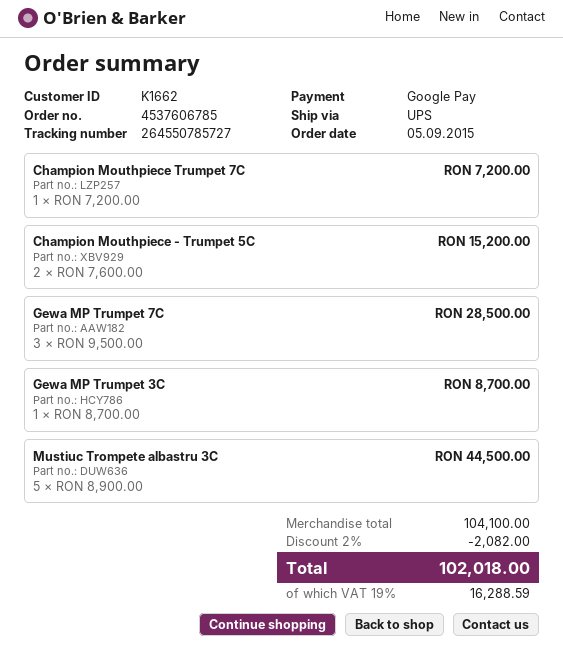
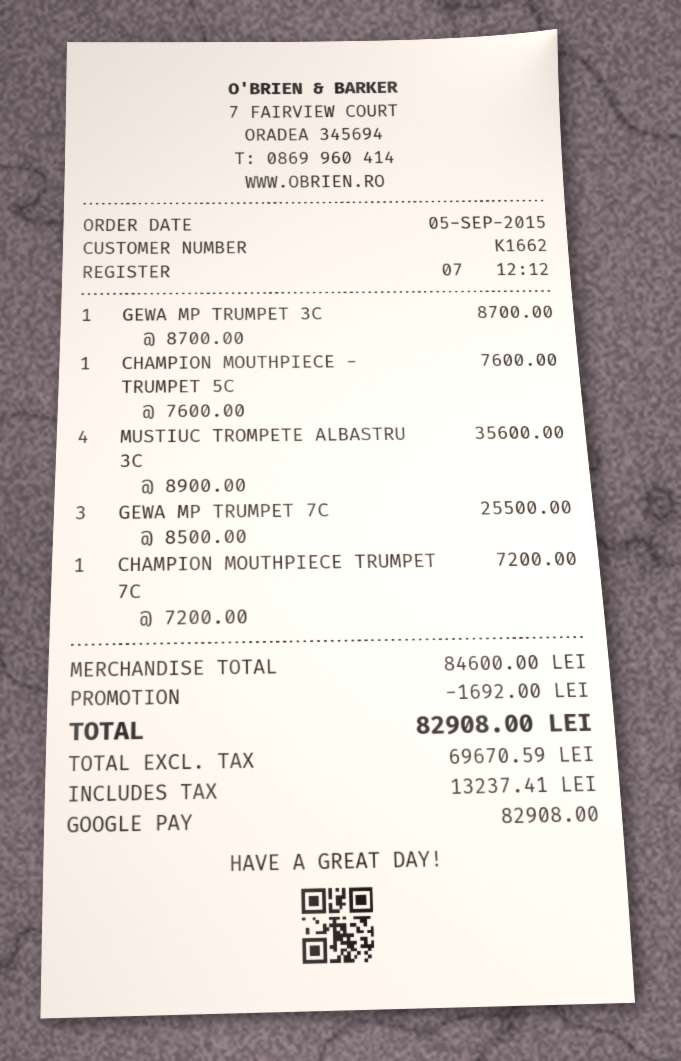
Champion Mouthpiece - Trumpet 5C: 2 x 7600.00 = 15200.00 -> 1 x 7600.00 = 7600.00
Gewa MP Trumpet 7C: 3 x 9500.00 = 28500.00 -> 3 x 8500.00 = 25500.00
Mustiuc Trompete albastru 3C: 5 x 8900.00 = 44500.00 -> 4 x 8900.00 = 35600.00
subtotal: 104100.00 -> 84600.00
discount: 2082.00 -> 1692.00
tax: 16288.59 -> 13237.41
total: 102018.00 -> 82908.00

